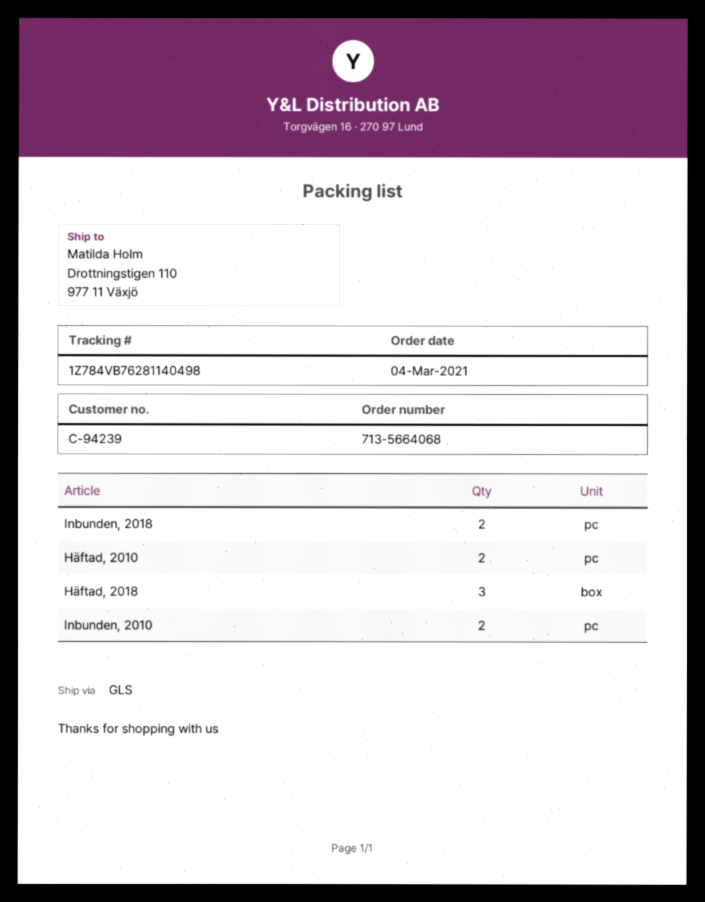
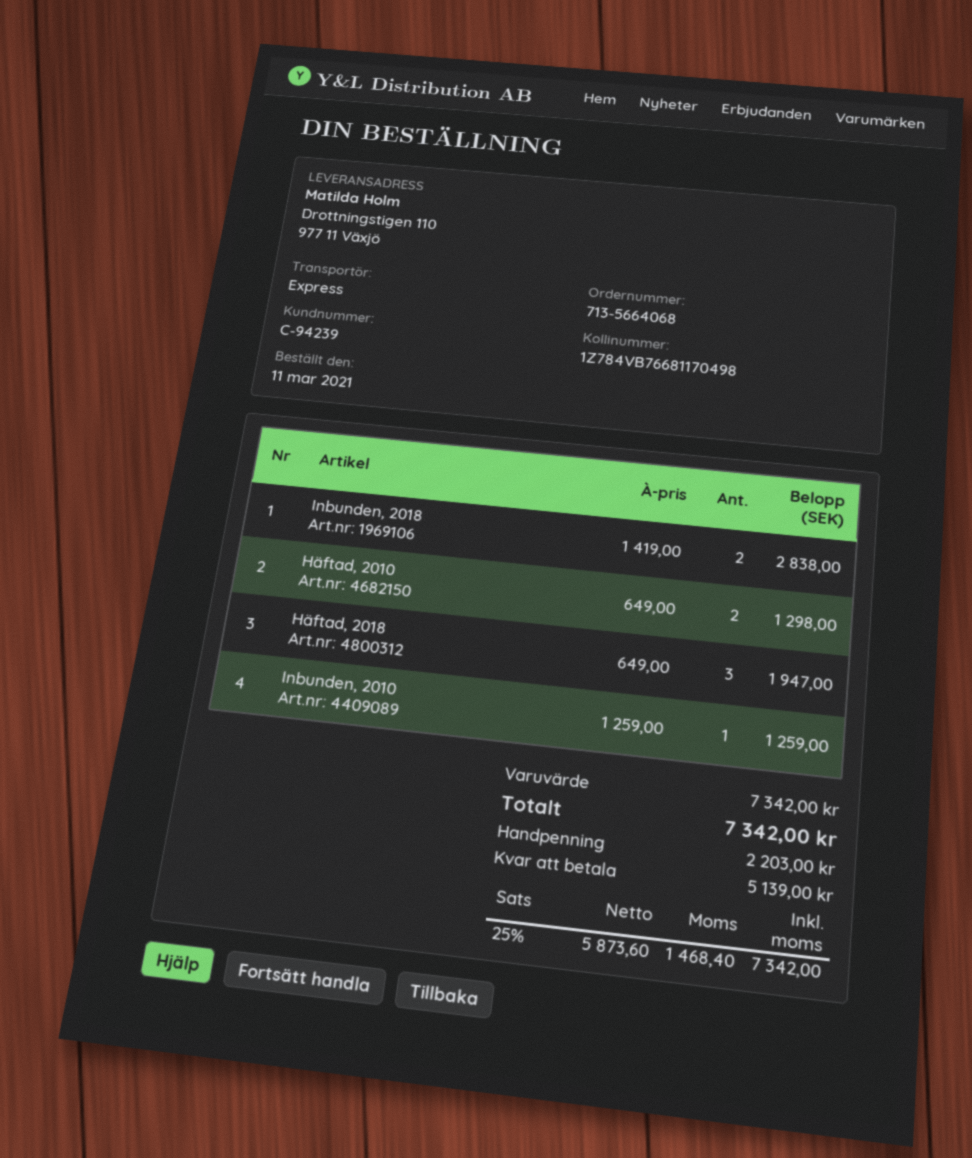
order date: 2021-03-04 -> 2021-03-11
shipping method: GLS -> express
tracking number: 1Z784VB76281140498 -> 1Z784VB76681170498
Inbunden, 2010: 2 -> 1

